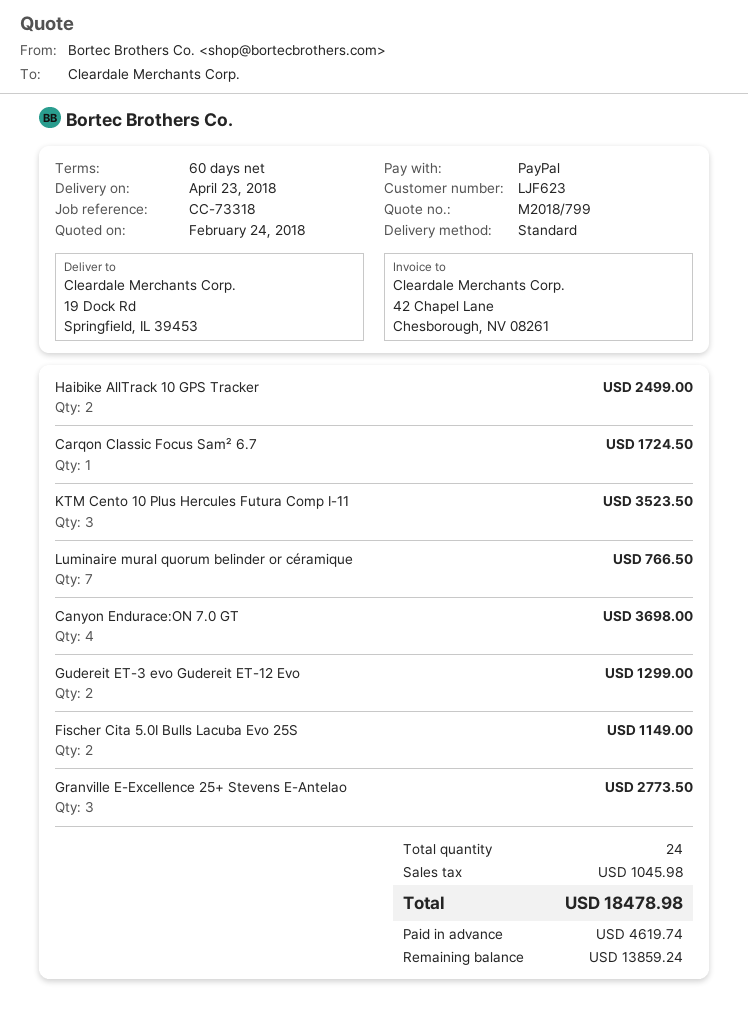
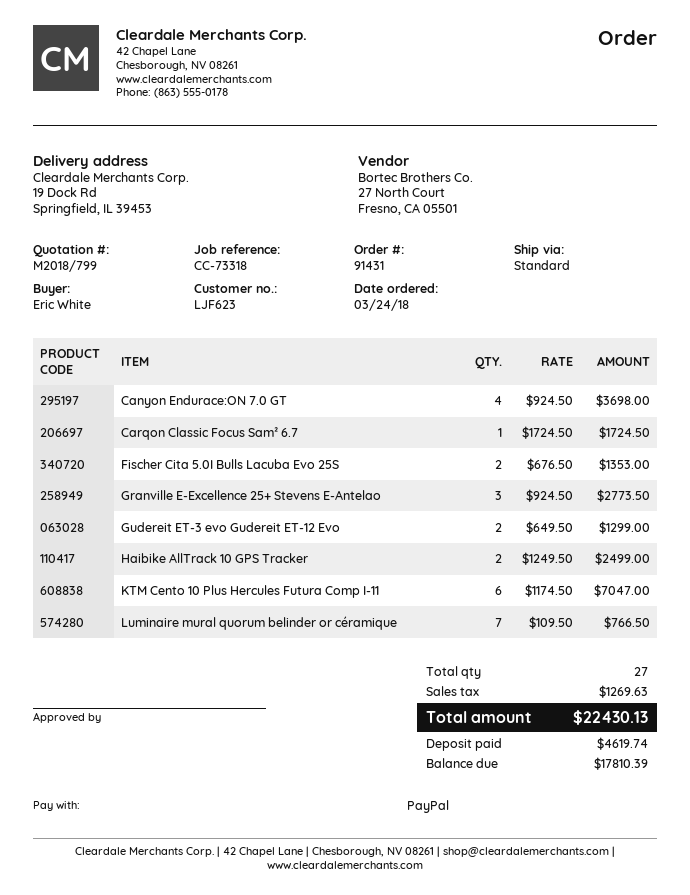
KTM Cento 10 Plus Hercules Futura Comp I-11: 3 for 3523.50 -> 6 for 7047.00
Fischer Cita 5.0I Bulls Lacuba Evo 25S: 2 for 1149.00 -> 2 for 1353.00
total quantity: 24 -> 27
tax: 1045.98 -> 1269.63
total: 18478.98 -> 22430.13
balance: 13859.24 -> 17810.39

